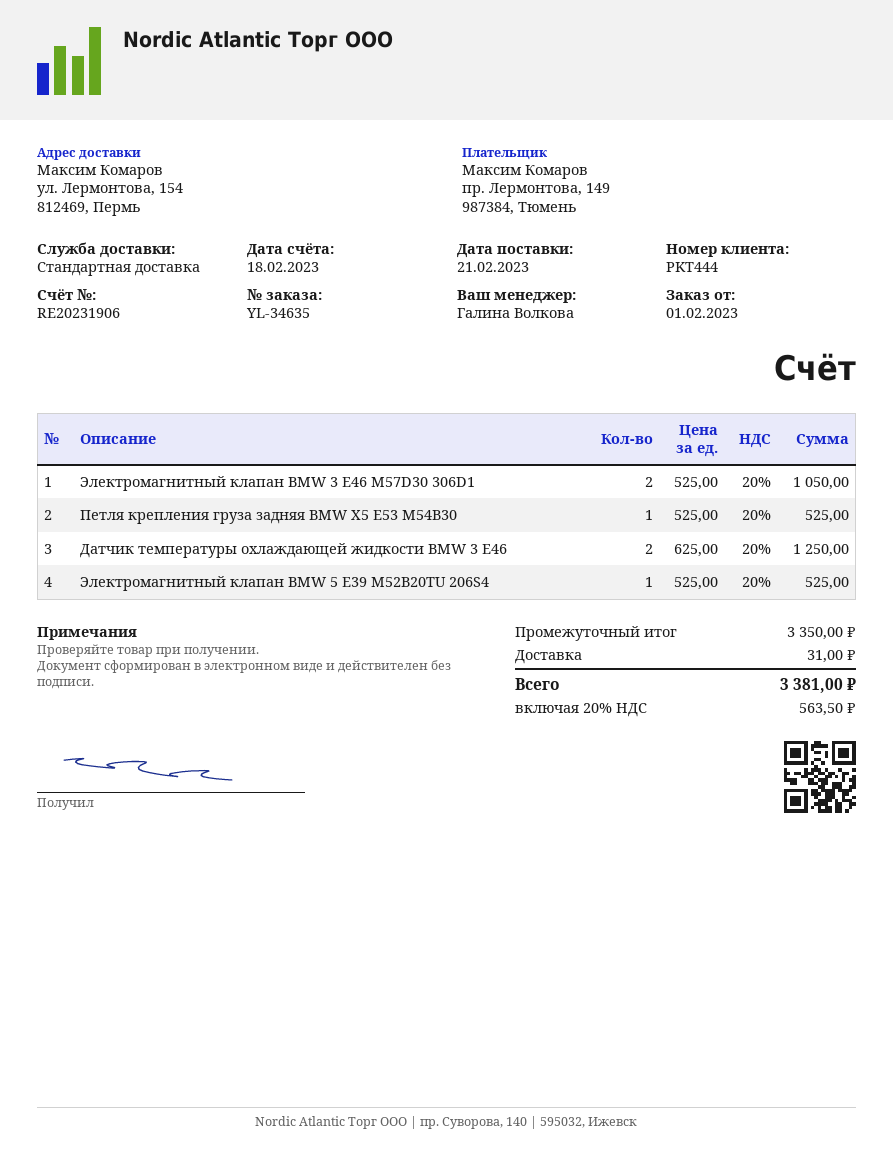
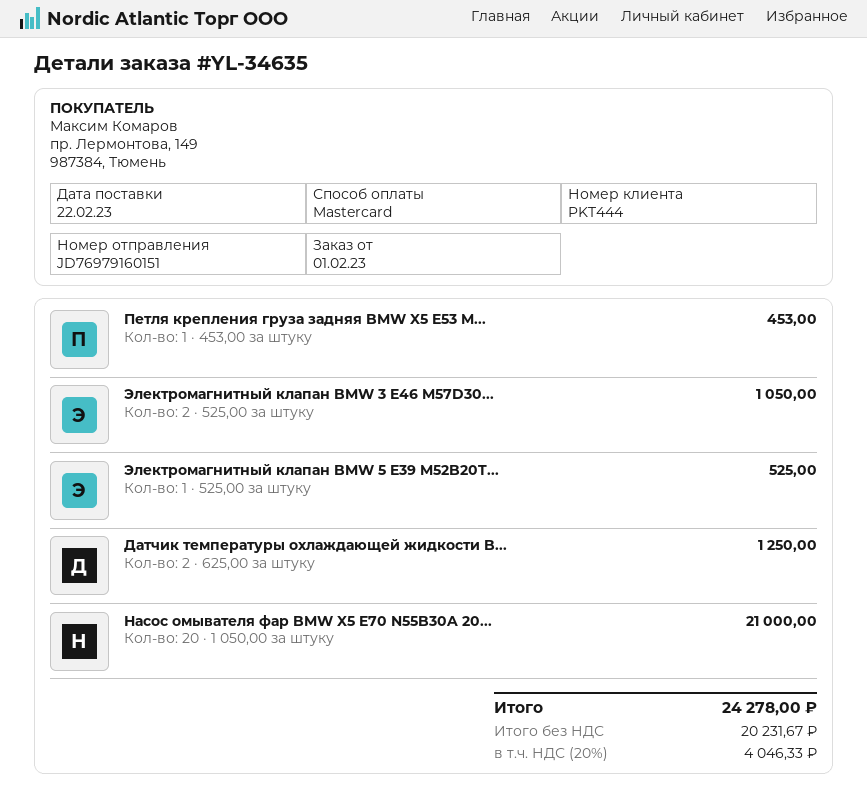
delivery date: 2023-02-21 -> 2023-02-22
Петля крепления груза задняя BMW X5 E53 M54B30: 1 x 525.00 = 525.00 -> 1 x 453.00 = 453.00
Насос омывателя фар BMW X5 E70 N55B30A 20...: none -> 20 x 1050.00 = 21000.00
shipping: 31.00 -> none
tax: 20% = 563.50 -> 20% = 4046.33
total: 3381.00 -> 24278.00

